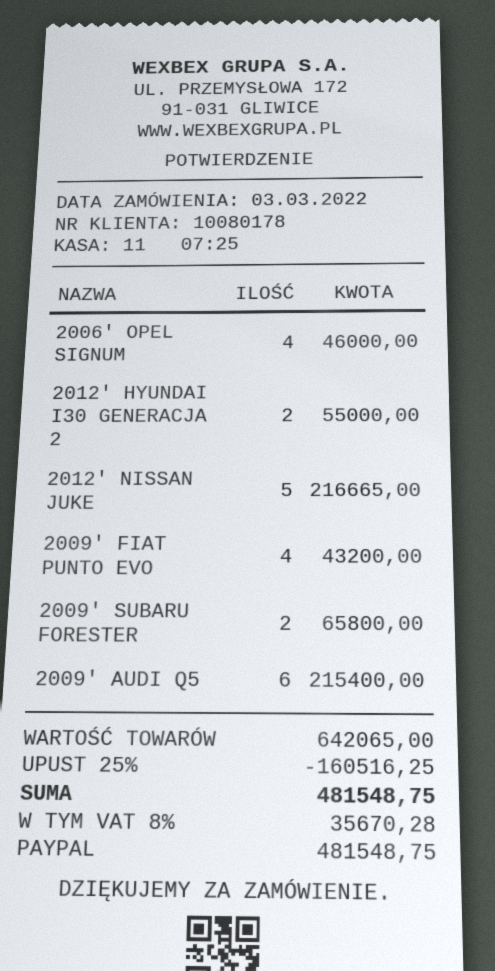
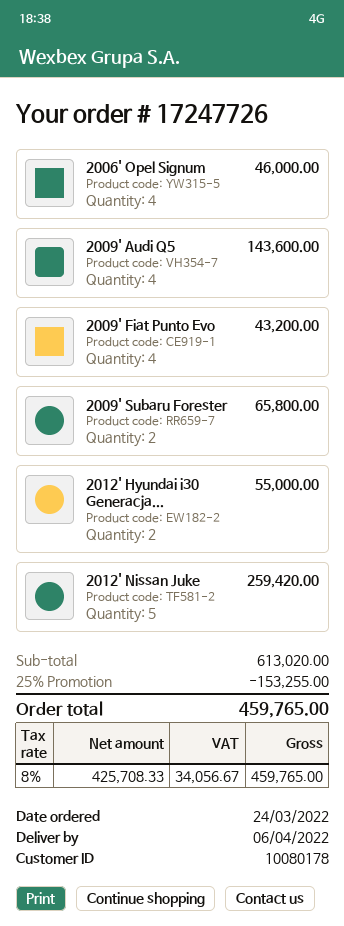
order date: 2022-03-03 -> 2022-03-24
2012' NISSAN JUKE: 5 for 216665.00 -> 5 for 259420.00
2009' AUDI Q5: 6 for 215400.00 -> 4 for 143600.00
subtotal: 642065.00 -> 613020.00
discount: 25% = 160516.25 -> 25% = 153255.00
tax: 8% = 35670.28 -> 8% = 34056.67
total: 481548.75 -> 459765.00

